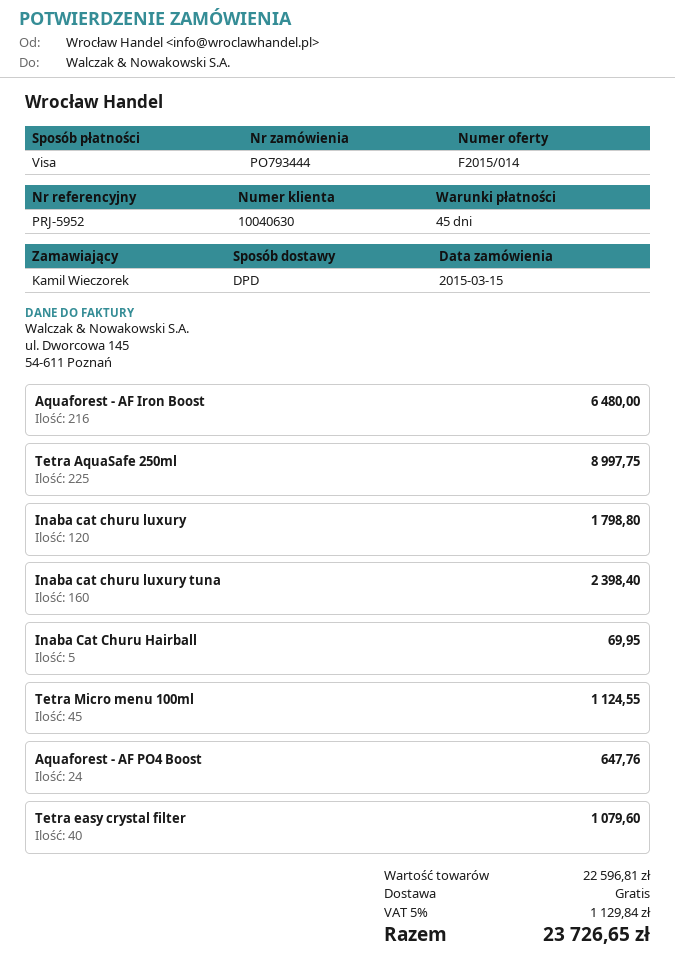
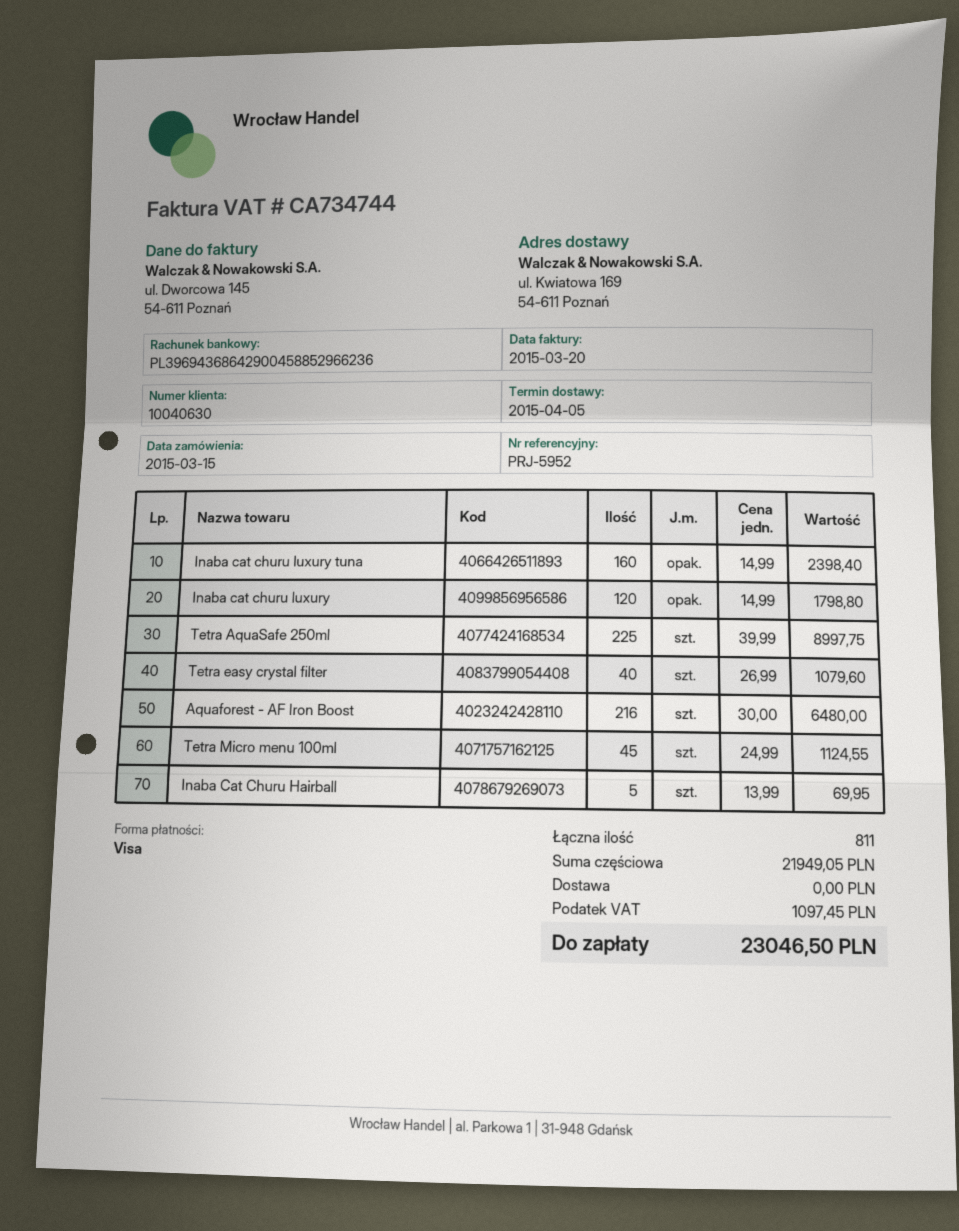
Aquaforest - AF PO4 Boost: 24 for 647.76 -> none
subtotal: 22596.81 -> 21949.05
tax: 1129.84 -> 1097.45
total: 23726.65 -> 23046.50

